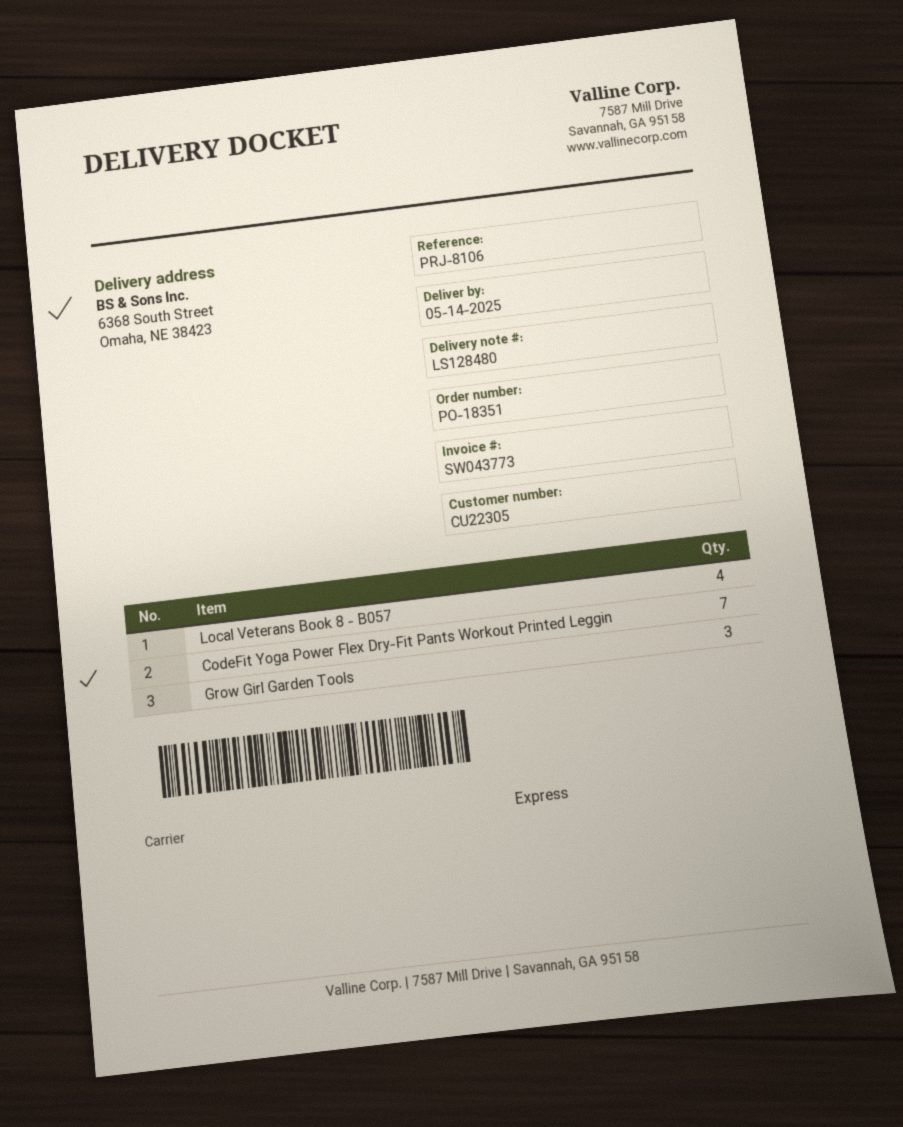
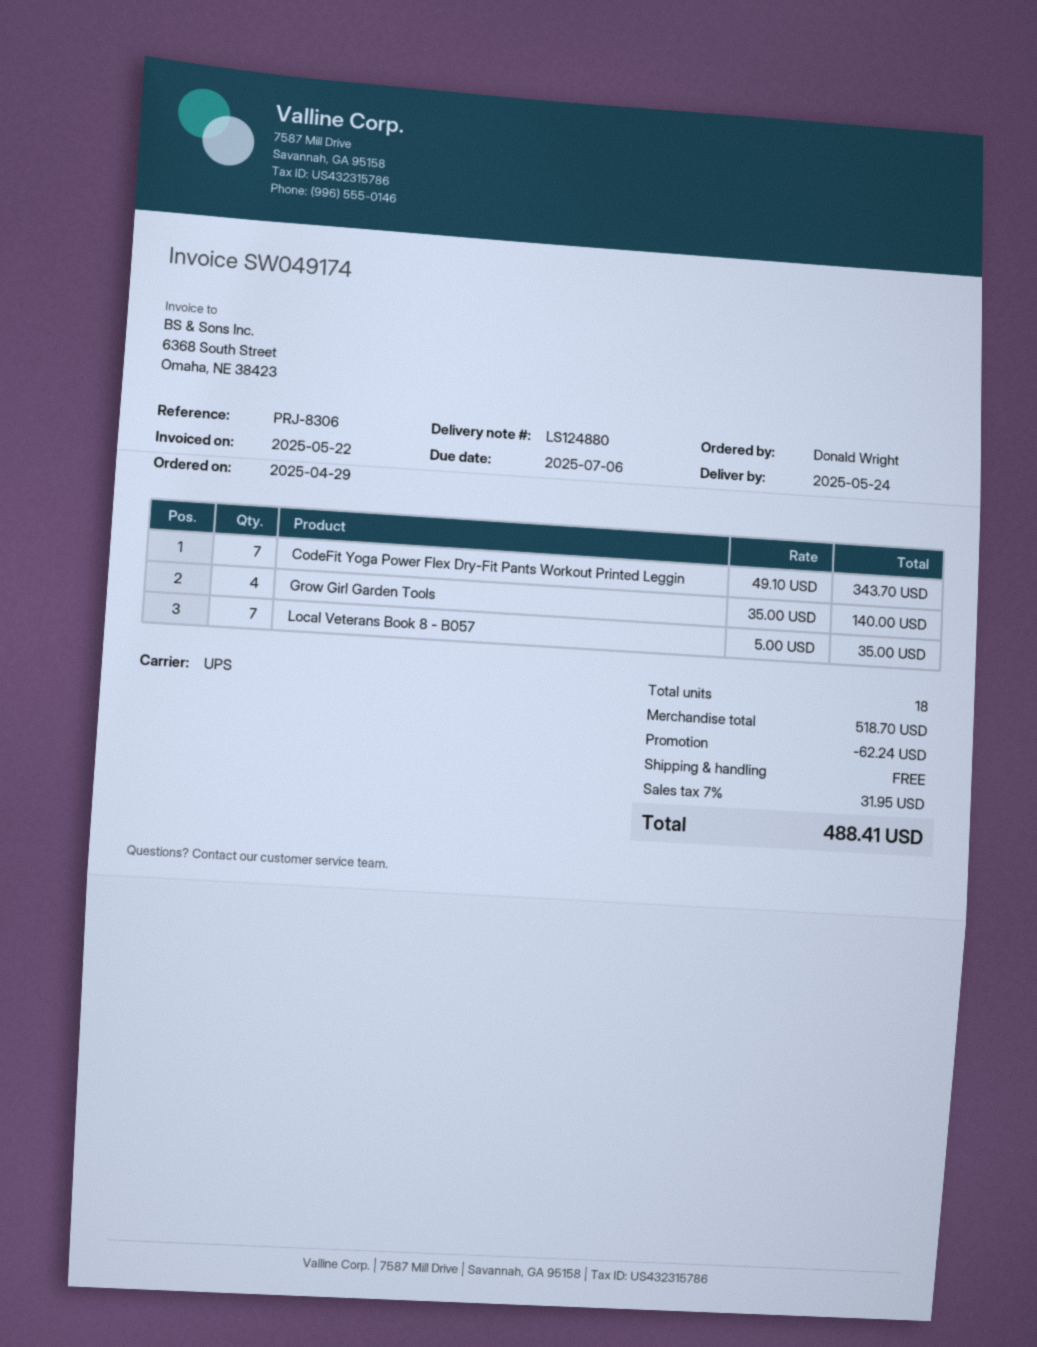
delivery note number: LS128480 -> LS124880
delivery date: 2025-05-14 -> 2025-05-24
invoice number: SW043773 -> SW049174
reference: PRJ-8106 -> PRJ-8306
shipping method: express -> UPS
Local Veterans Book 8 - B057: 4 -> 7
Grow Girl Garden Tools: 3 -> 4

